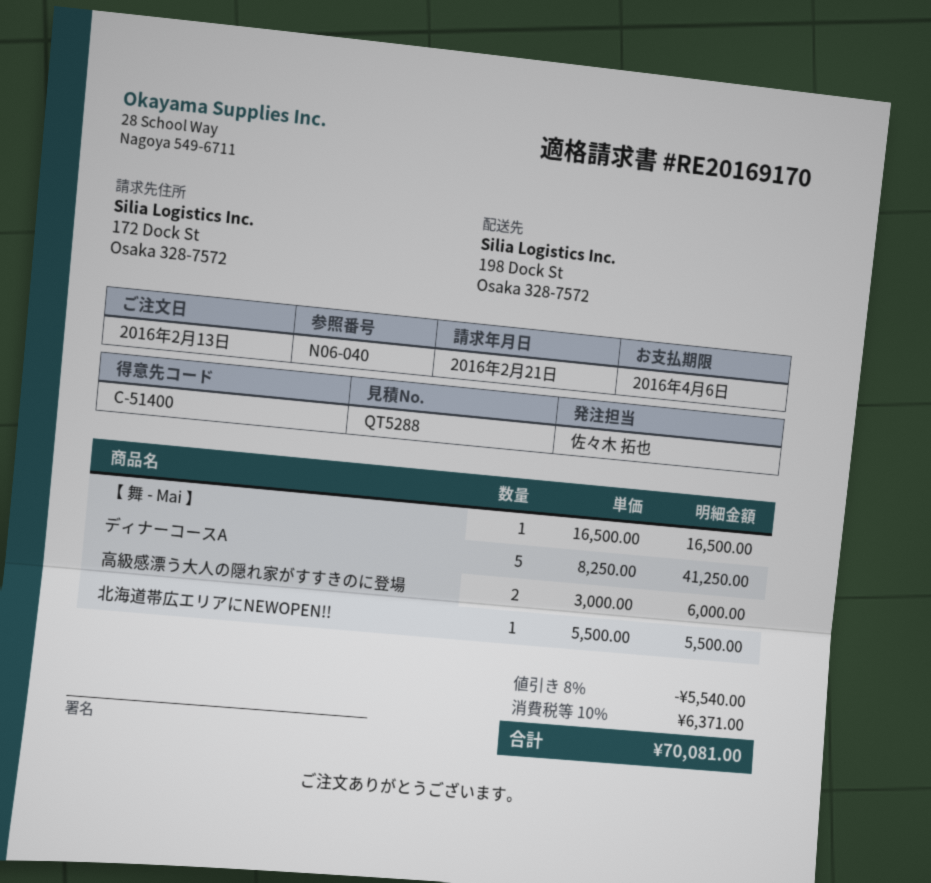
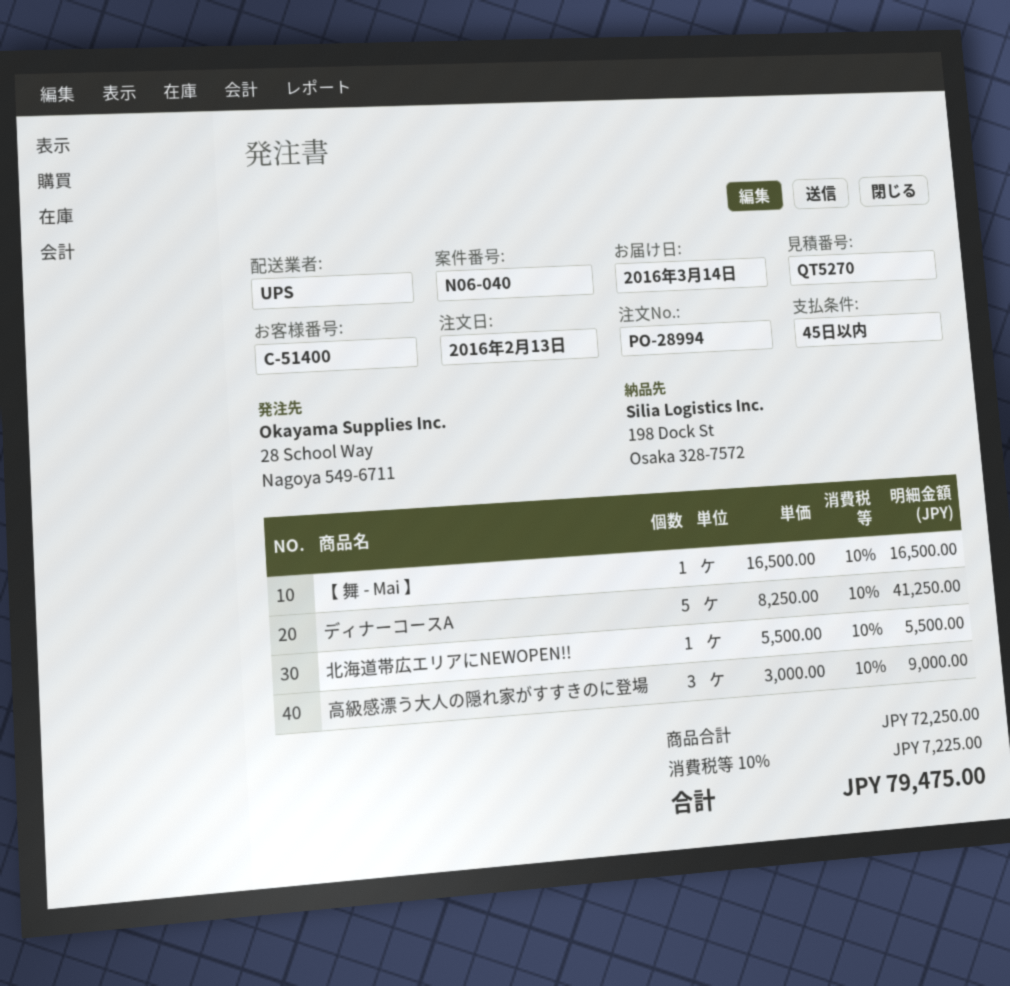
quote number: QT5288 -> QT5270
高級感漂う大人の隠れ家がすすきのに登場: 2 x 3000.00 = 6000.00 -> 3 x 3000.00 = 9000.00
discount: 8% = 5540.00 -> none
tax: 10% = 6371.00 -> 10% = 7225.00
total: 70081.00 -> 79475.00

